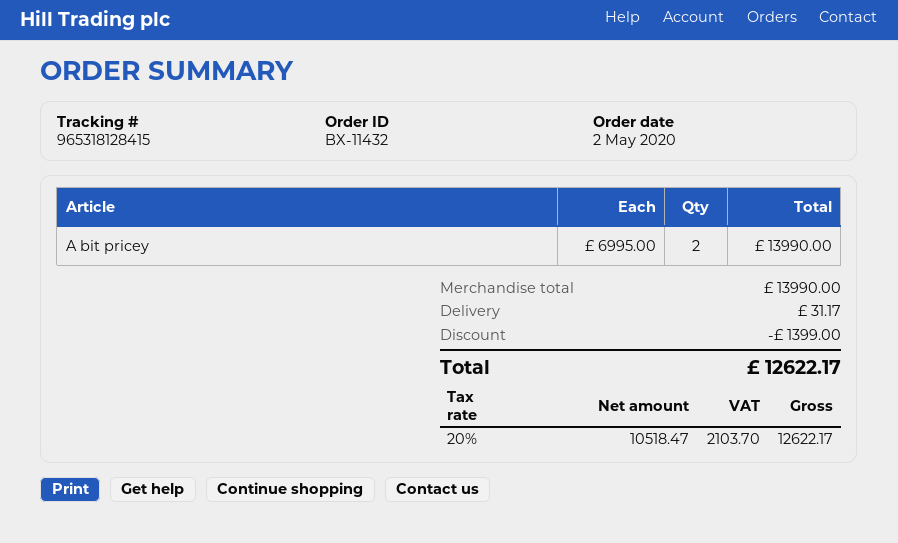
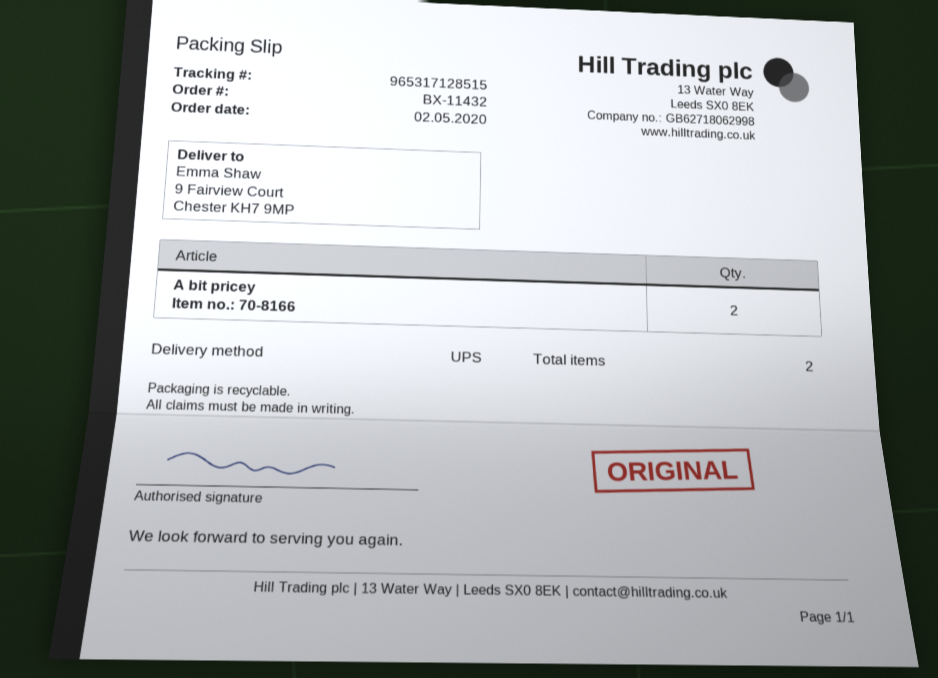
tracking number: 965318128415 -> 965317128515

